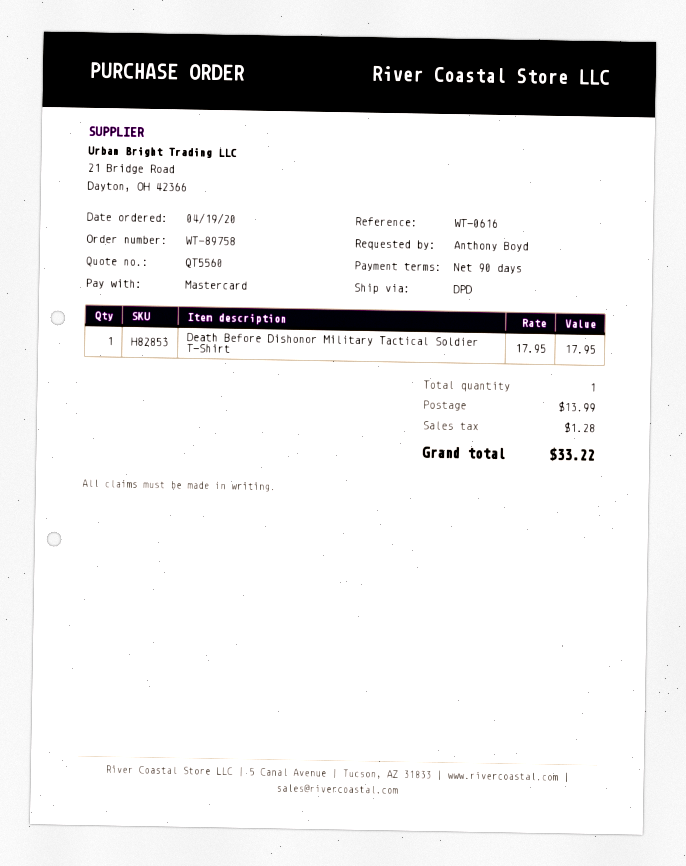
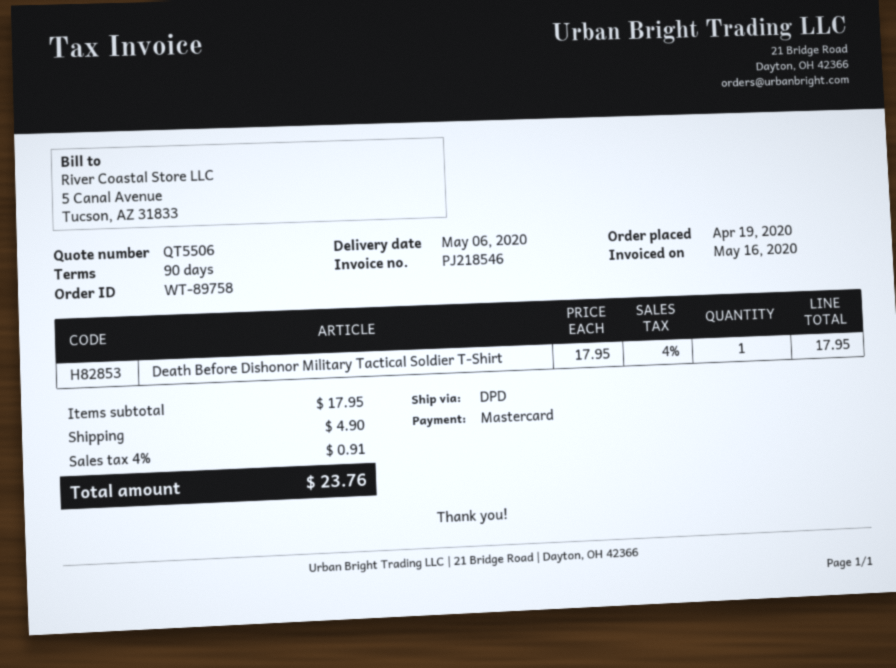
quote number: QT5560 -> QT5506
shipping: 13.99 -> 4.90
tax: 1.28 -> 0.91
total: 33.22 -> 23.76

